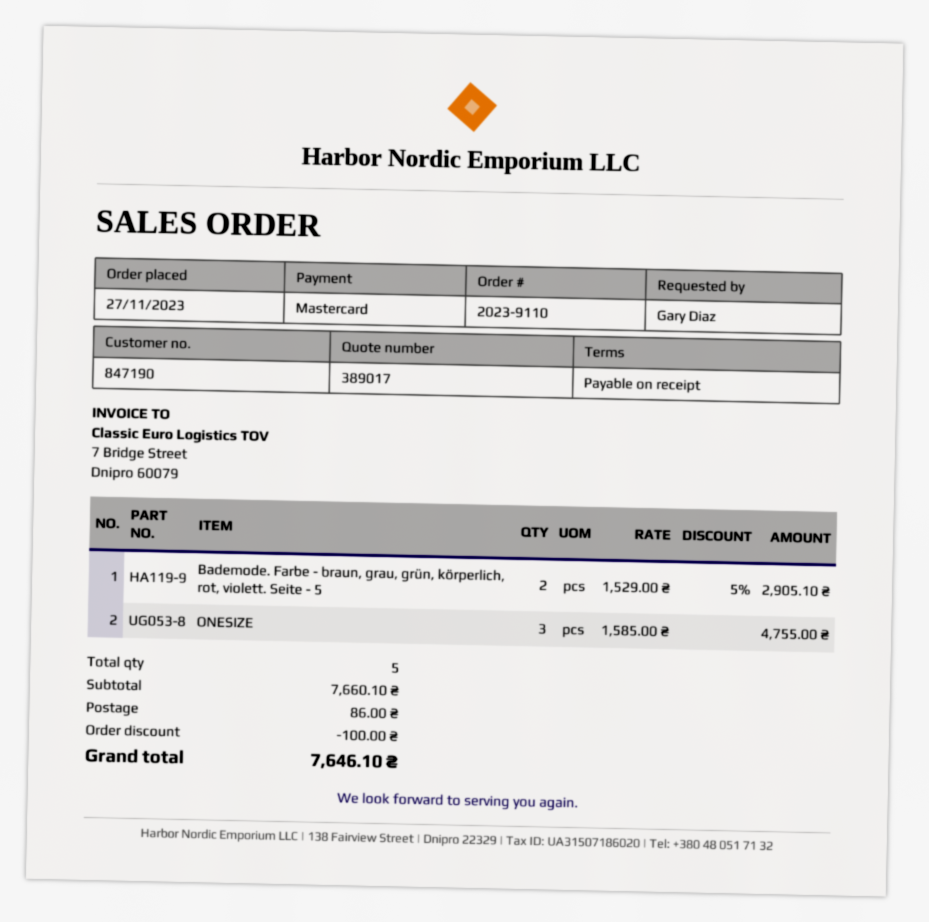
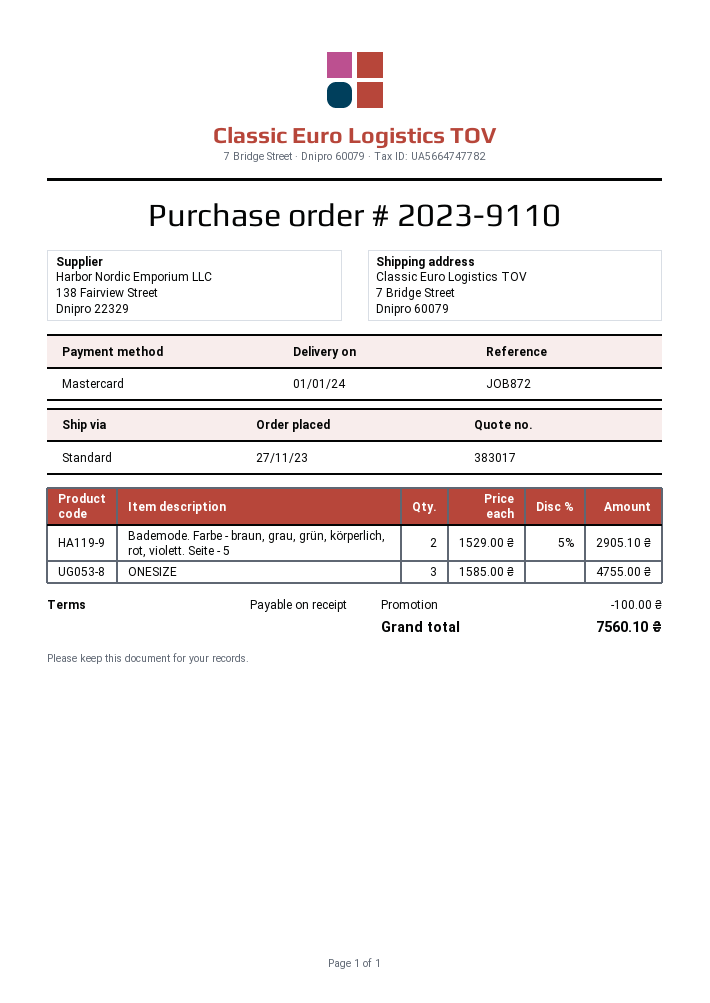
quote number: 389017 -> 383017
shipping: 86.00 -> none
total: 7646.10 -> 7560.10

